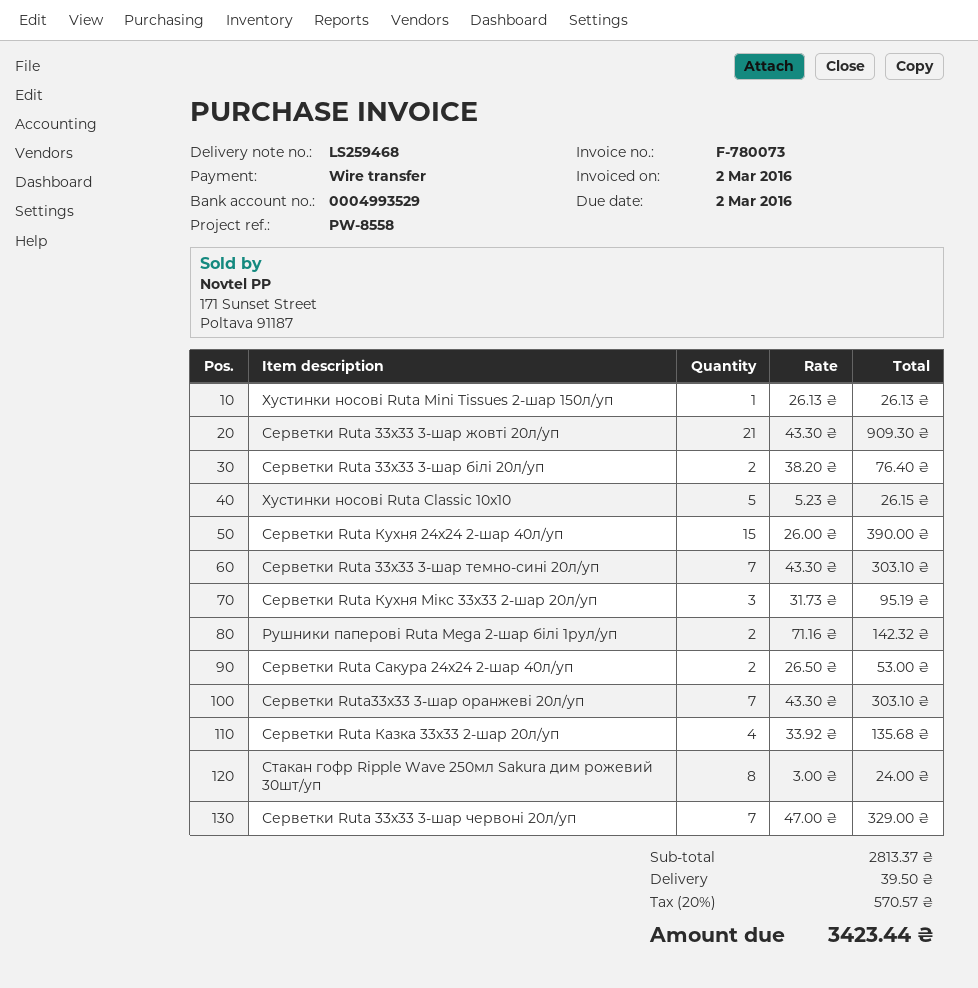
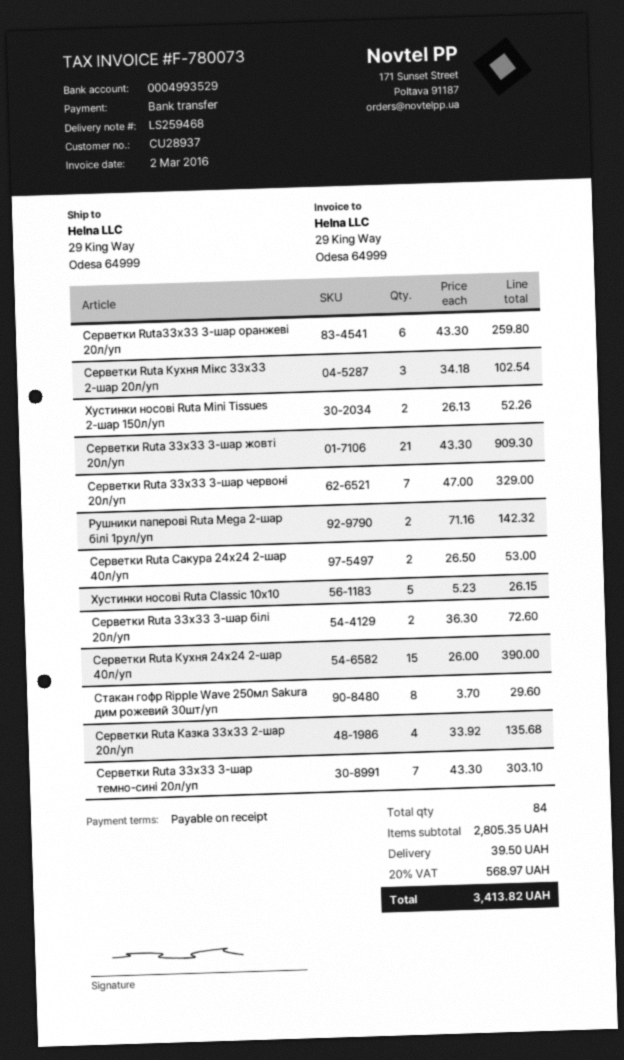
Хустинки носові Ruta Mini Tissues 2-шар 150л/уп: 1 x 26.13 = 26.13 -> 2 x 26.13 = 52.26
Серветки Ruta 33х33 3-шар білі 20л/уп: 2 x 38.20 = 76.40 -> 2 x 36.30 = 72.60
Серветки Ruta Кухня Мікс 33х33 2-шар 20л/уп: 3 x 31.73 = 95.19 -> 3 x 34.18 = 102.54
Серветки Ruta33х33 3-шар оранжеві 20л/уп: 7 x 43.30 = 303.10 -> 6 x 43.30 = 259.80
Стакан гофр Ripple Wave 250мл Sakura дим рожевий 30шт/уп: 8 x 3.00 = 24.00 -> 8 x 3.70 = 29.60
subtotal: 2813.37 -> 2805.35
tax: 20% = 570.57 -> 20% = 568.97
total: 3423.44 -> 3413.82

